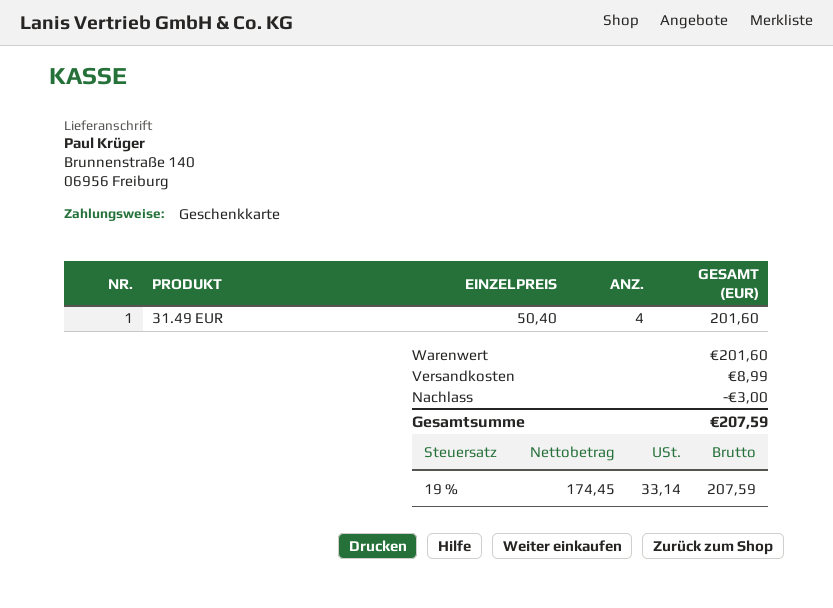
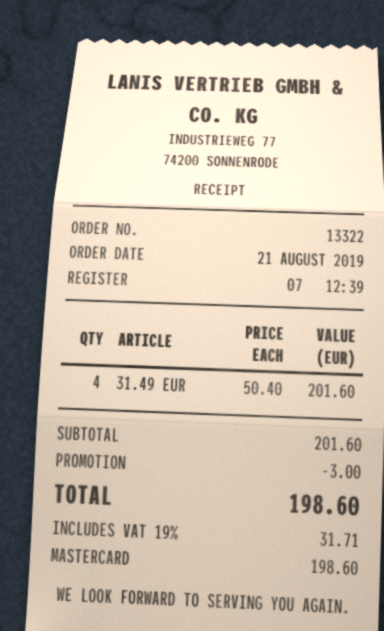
payment method: gift card -> Mastercard
shipping: 8.99 -> none
tax: 19% = 33.14 -> 19% = 31.71
total: 207.59 -> 198.60

